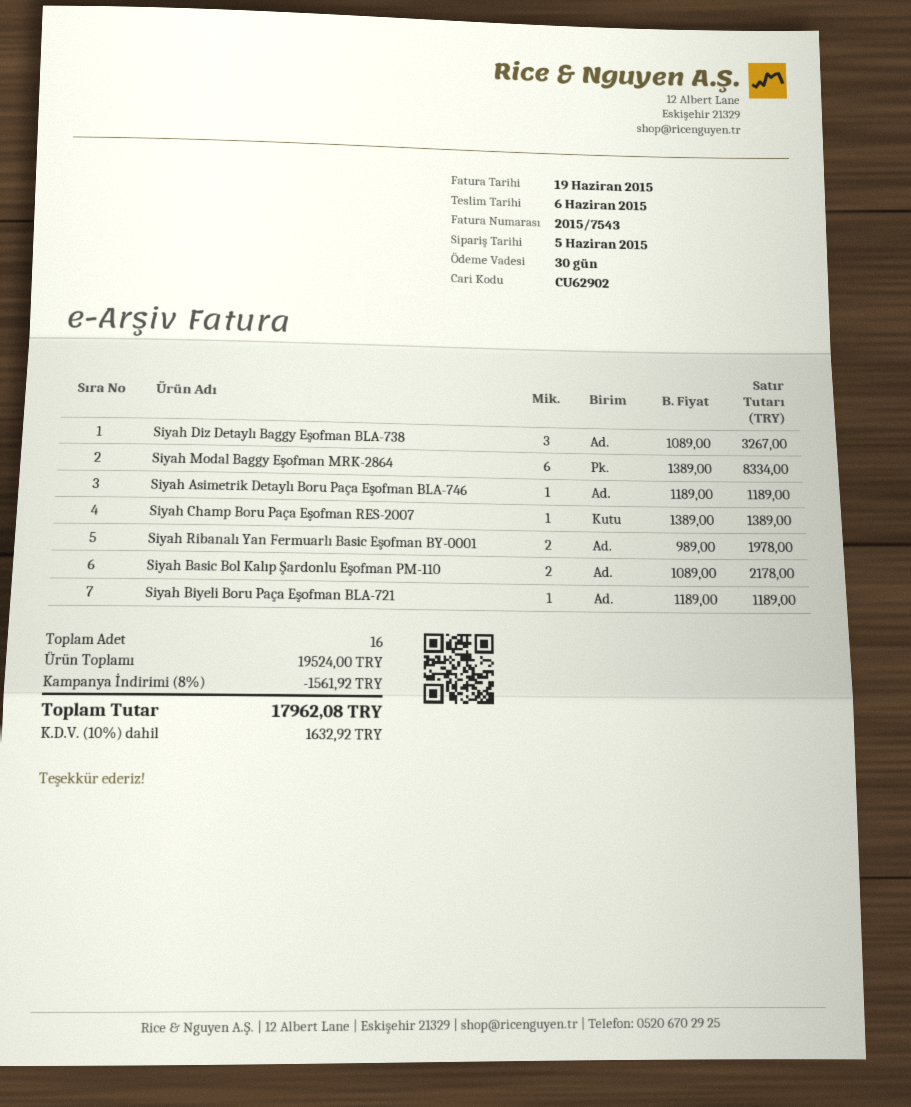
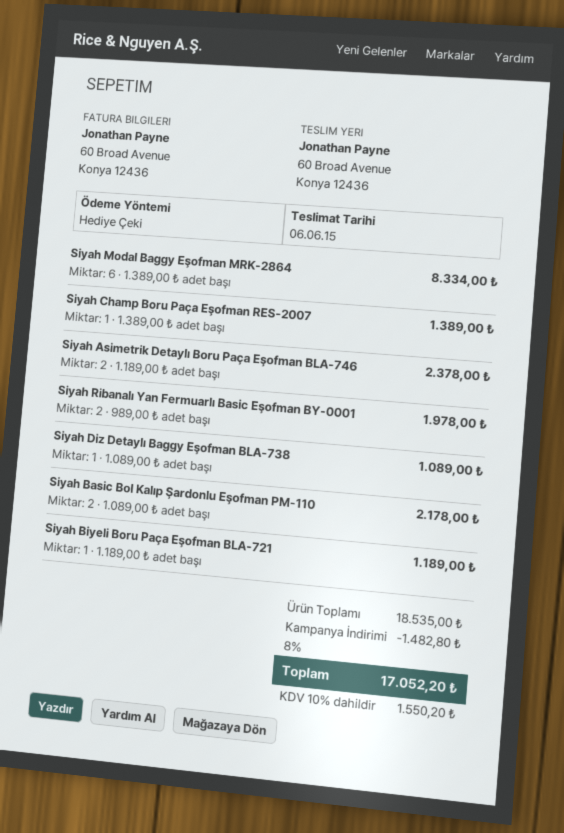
Siyah Diz Detaylı Baggy Eşofman BLA-738: 3 x 1089.00 = 3267.00 -> 1 x 1089.00 = 1089.00
Siyah Asimetrik Detaylı Boru Paça Eşofman BLA-746: 1 x 1189.00 = 1189.00 -> 2 x 1189.00 = 2378.00
subtotal: 19524.00 -> 18535.00
discount: 8% = 1561.92 -> 8% = 1482.80
tax: 10% = 1632.92 -> 10% = 1550.20
total: 17962.08 -> 17052.20

